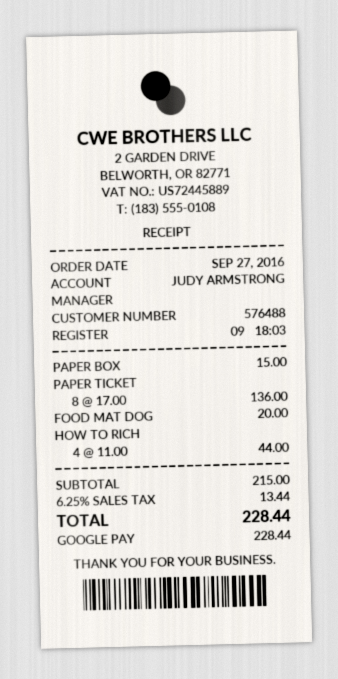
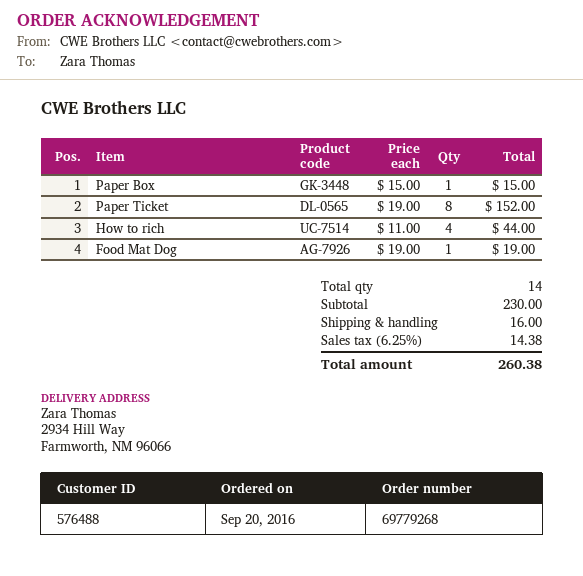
order date: 2016-09-27 -> 2016-09-20
PAPER TICKET: 8 x 17.00 = 136.00 -> 8 x 19.00 = 152.00
FOOD MAT DOG: 1 x 20.00 = 20.00 -> 1 x 19.00 = 19.00
subtotal: 215.00 -> 230.00
shipping: none -> 16.00
tax: 6.25% = 13.44 -> 6.25% = 14.38
total: 228.44 -> 260.38

